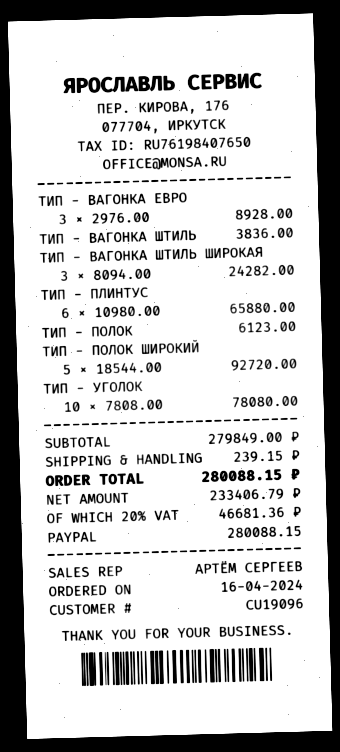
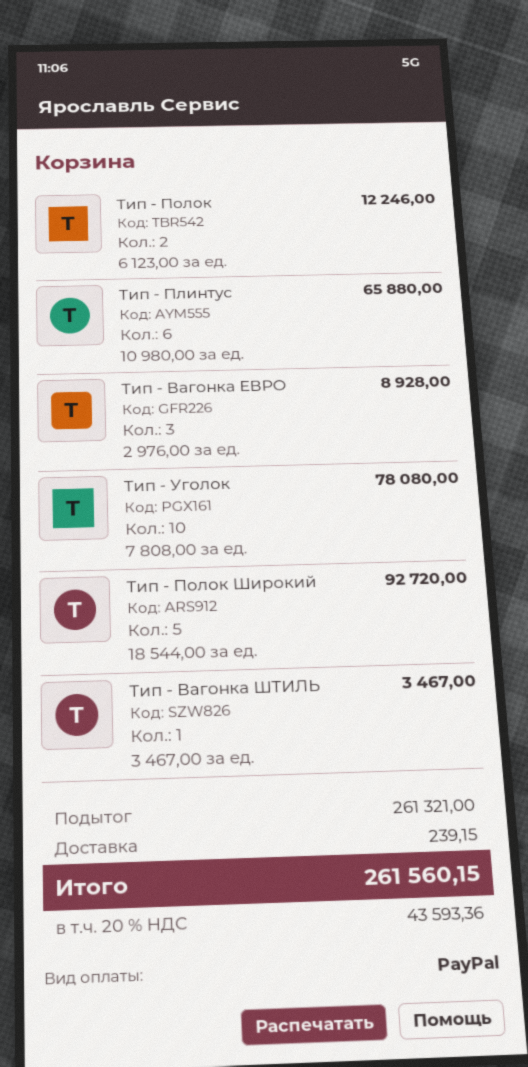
ТИП - ВАГОНКА ШТИЛЬ: 1 x 3836.00 = 3836.00 -> 1 x 3467.00 = 3467.00
ТИП - ВАГОНКА ШТИЛЬ ШИРОКАЯ: 3 x 8094.00 = 24282.00 -> none
ТИП - ПОЛОК: 1 x 6123.00 = 6123.00 -> 2 x 6123.00 = 12246.00
subtotal: 279849.00 -> 261321.00
tax: 20% = 46681.36 -> 20% = 43593.36
total: 280088.15 -> 261560.15

